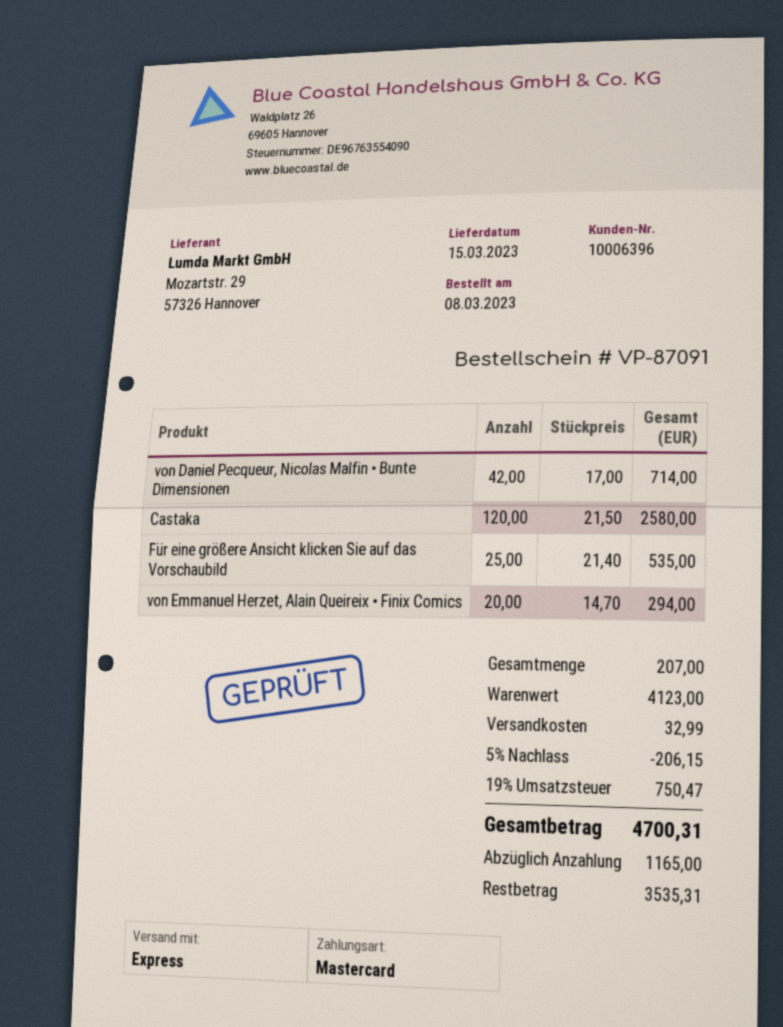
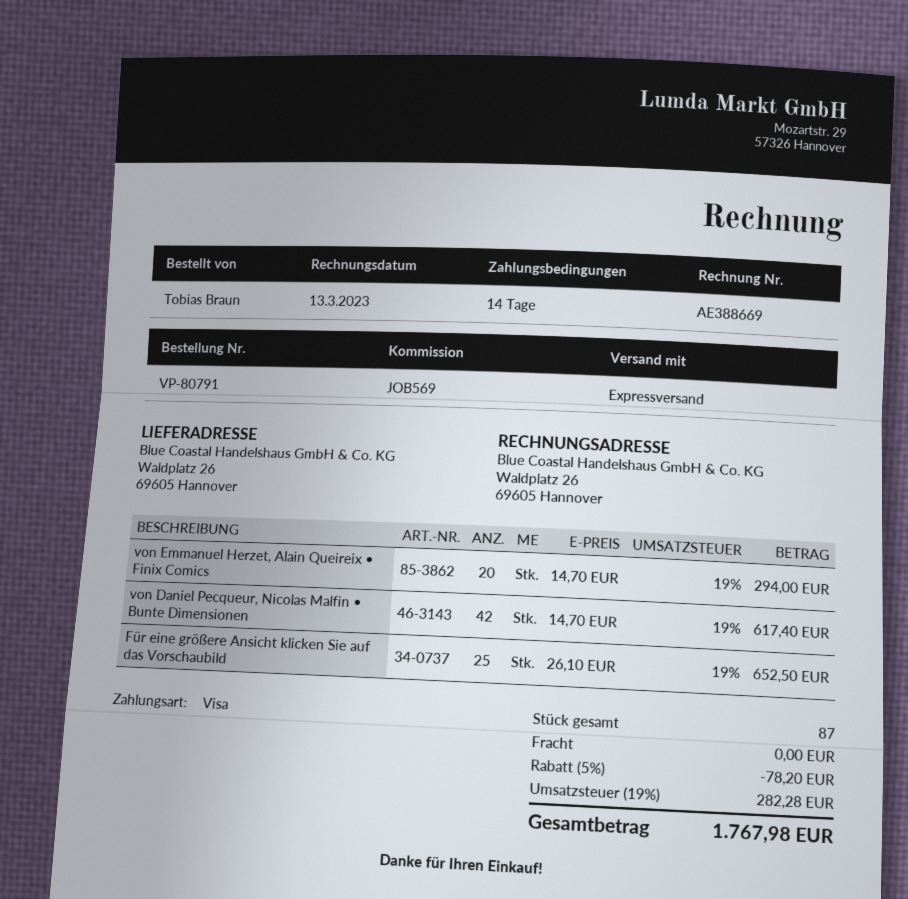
order number: VP-87091 -> VP-80791
payment method: Mastercard -> Visa
von Daniel Pecqueur, Nicolas Malfin • Bunte Dimensionen: 42 x 17.00 = 714.00 -> 42 x 14.70 = 617.40
Castaka: 120 x 21.50 = 2580.00 -> none
Für eine größere Ansicht klicken Sie auf das Vorschaubild: 25 x 21.40 = 535.00 -> 25 x 26.10 = 652.50
total quantity: 207 -> 87
discount: 5% = 206.15 -> 5% = 78.20
shipping: 32.99 -> 0.00
tax: 19% = 750.47 -> 19% = 282.28
total: 4700.31 -> 1767.98

